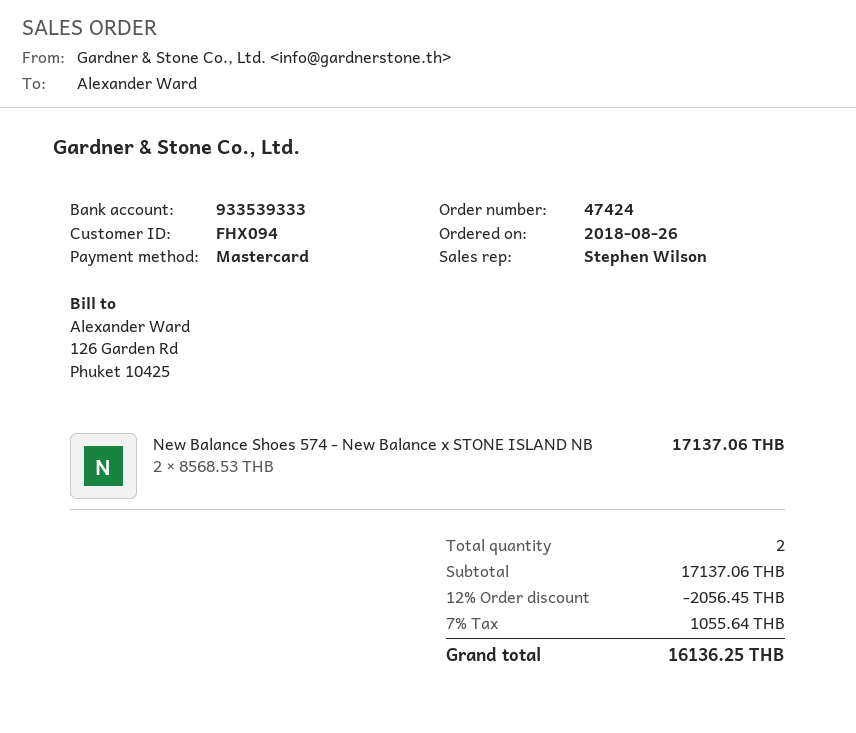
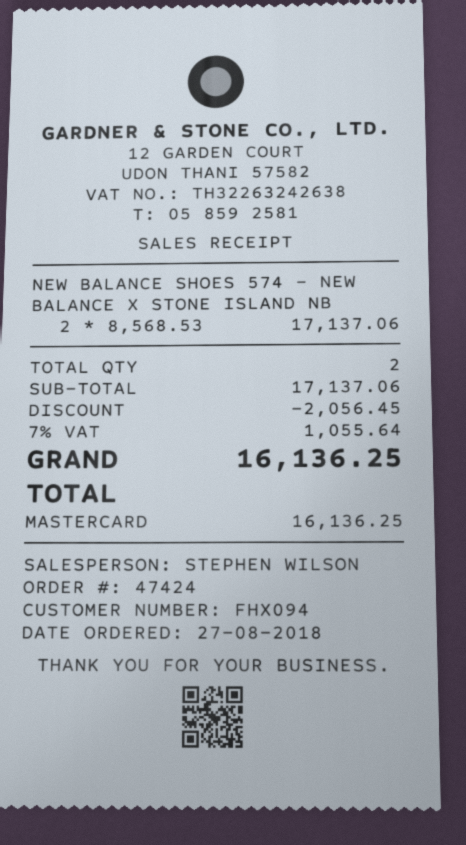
order date: 2018-08-26 -> 2018-08-27

